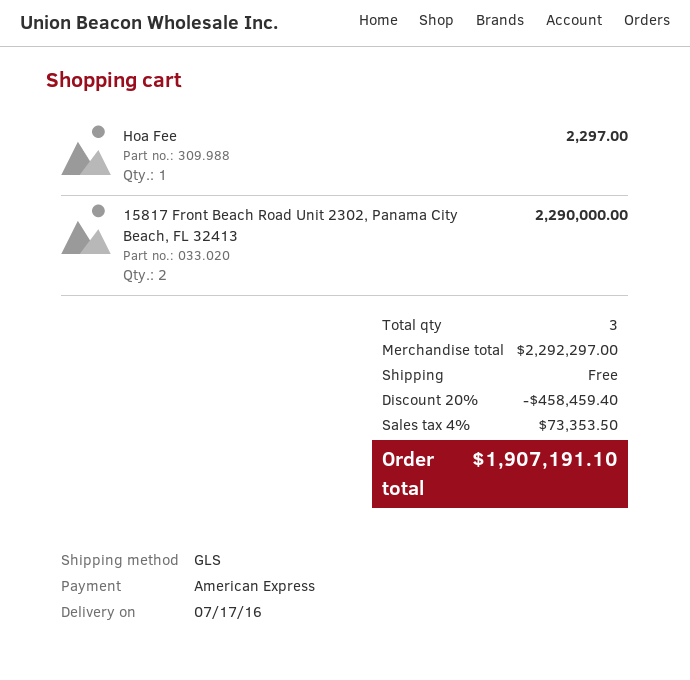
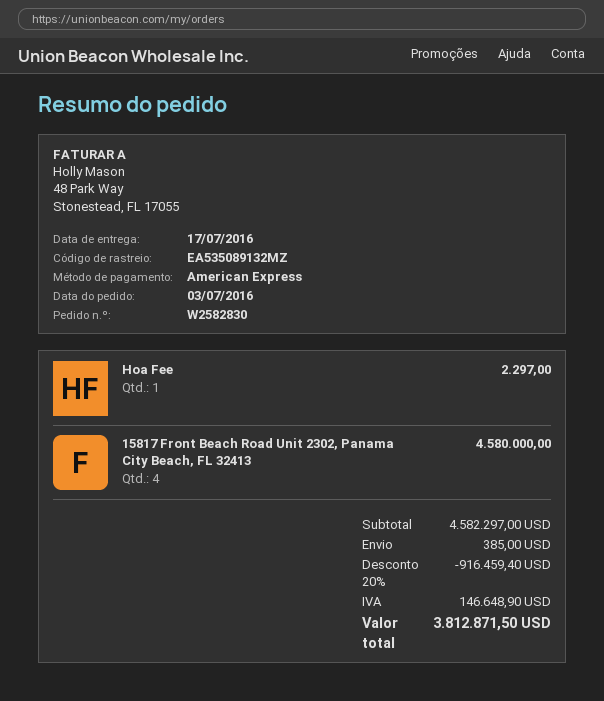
15817 Front Beach Road Unit 2302, Panama City Beach, FL 32413: 2 for 2290000.00 -> 4 for 4580000.00
subtotal: 2292297.00 -> 4582297.00
discount: 20% = 458459.40 -> 20% = 916459.40
shipping: 0.00 -> 385.00
tax: 73353.50 -> 146648.90
total: 1907191.10 -> 3812871.50

